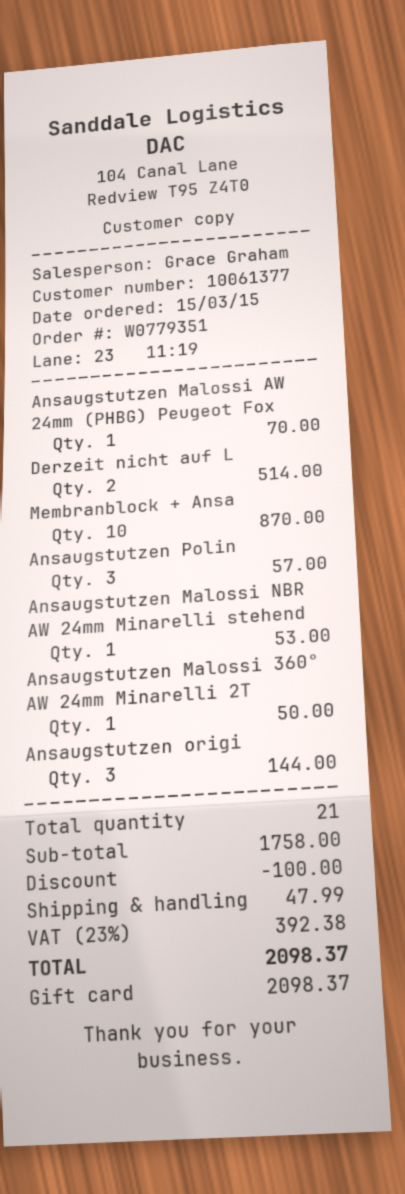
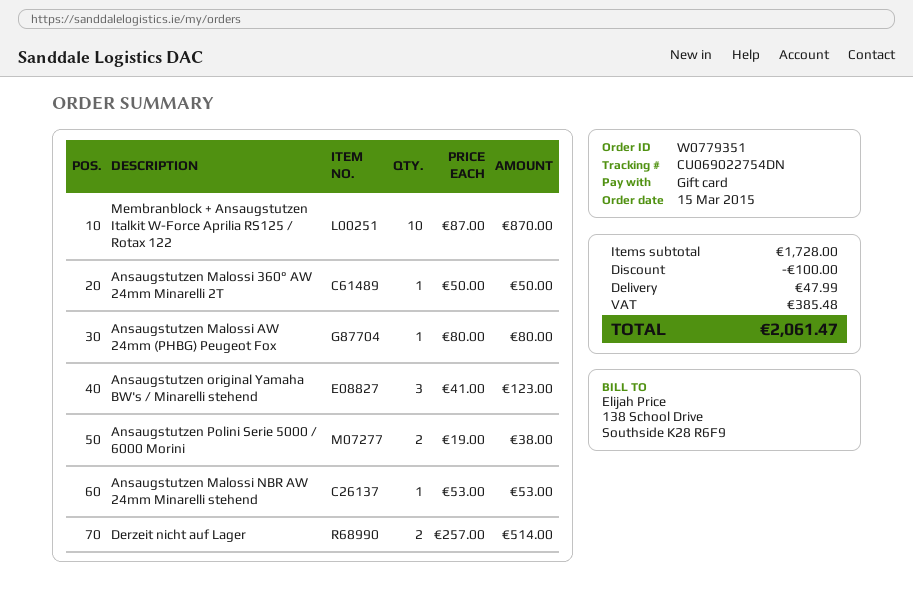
Ansaugstutzen Malossi AW 24mm (PHBG) Peugeot Fox: 1 for 70.00 -> 1 for 80.00
Ansaugstutzen Polin: 3 for 57.00 -> 2 for 38.00
Ansaugstutzen origi: 3 for 144.00 -> 3 for 123.00
subtotal: 1758.00 -> 1728.00
tax: 392.38 -> 385.48
total: 2098.37 -> 2061.47

